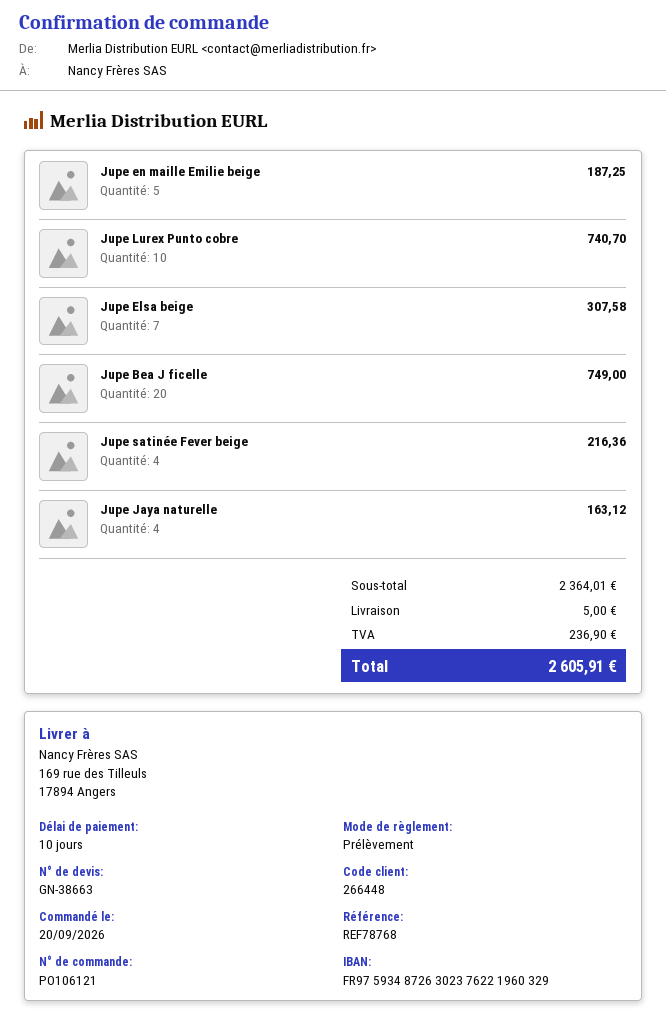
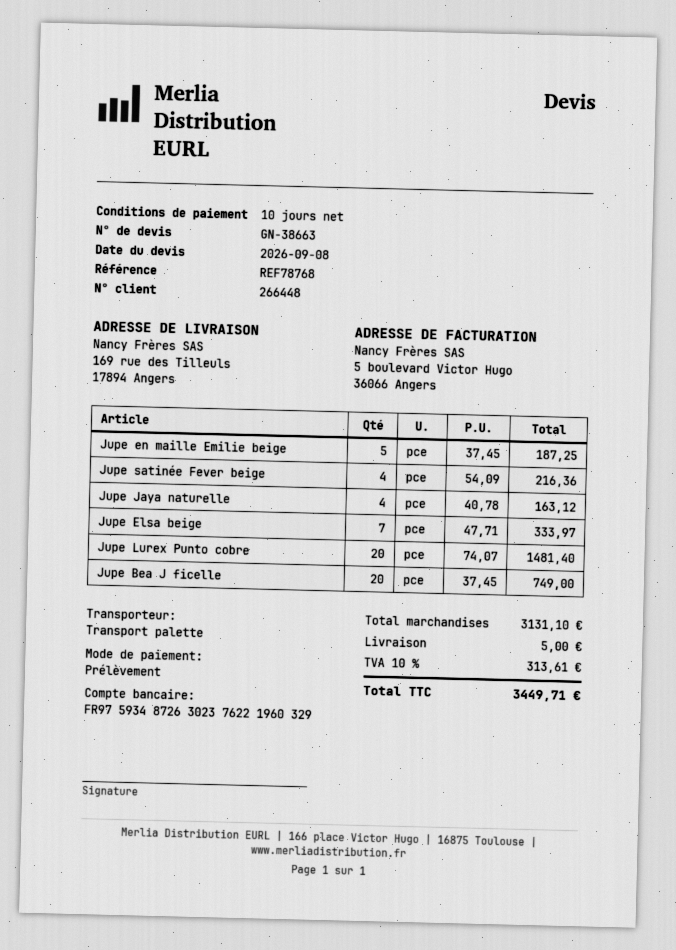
Jupe Lurex Punto cobre: 10 for 740.70 -> 20 for 1481.40
Jupe Elsa beige: 7 for 307.58 -> 7 for 333.97
subtotal: 2364.01 -> 3131.10
tax: 236.90 -> 313.61
total: 2605.91 -> 3449.71

